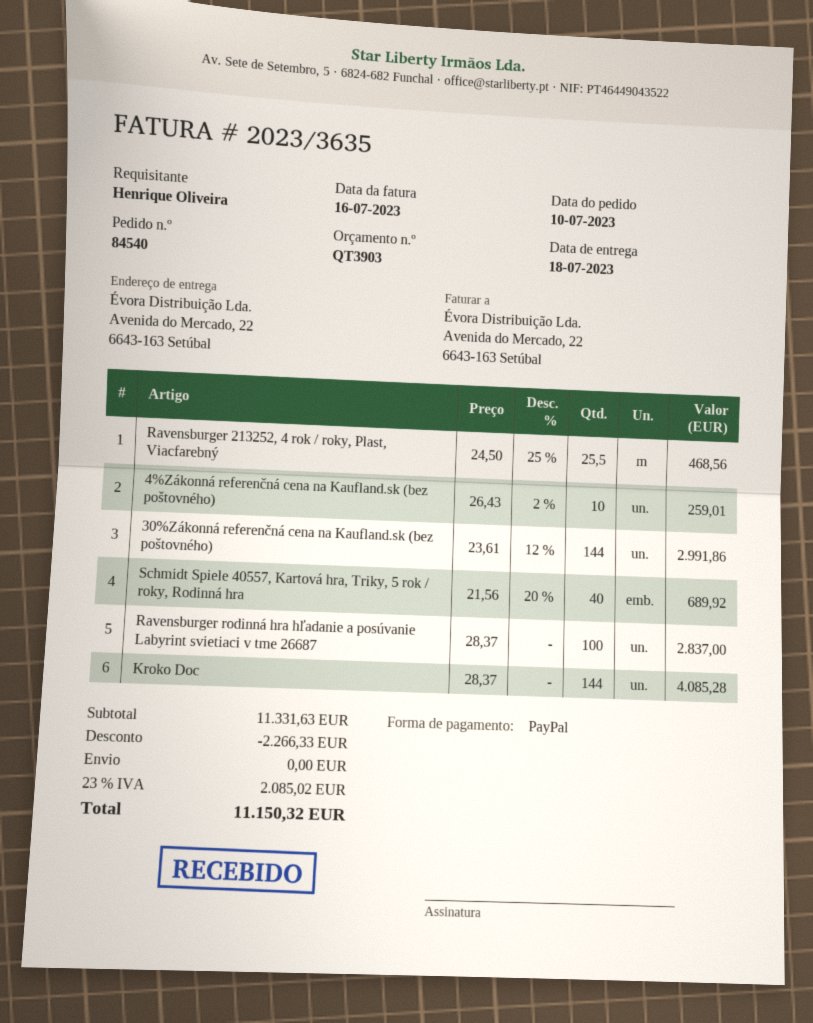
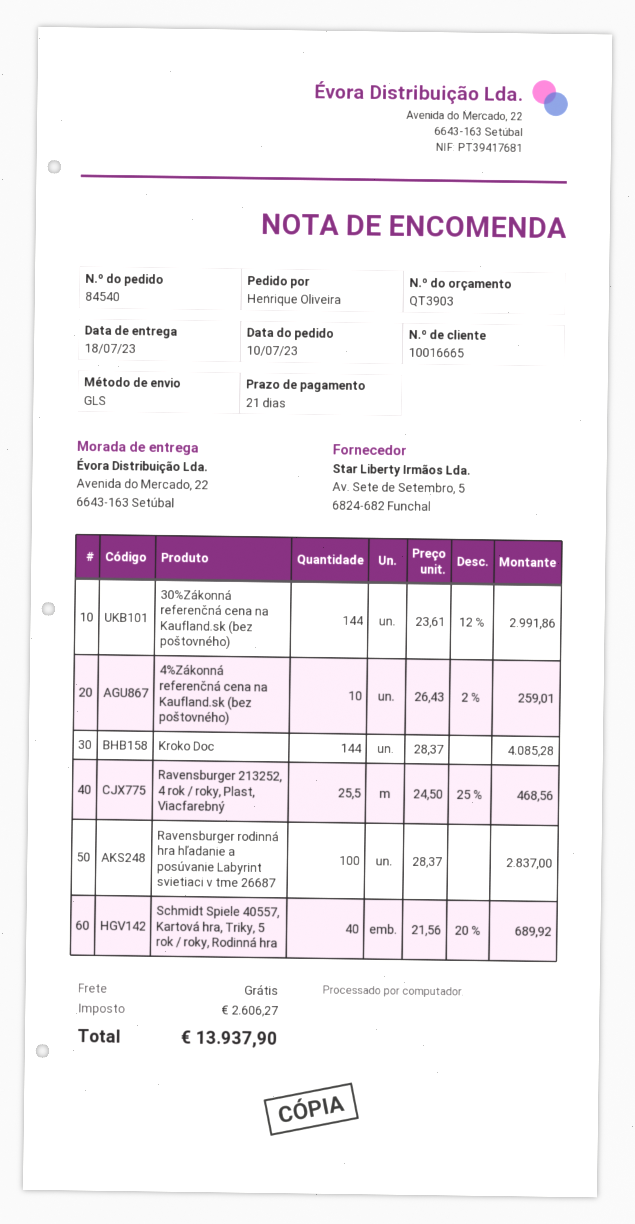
discount: 2266.33 -> none
tax: 2085.02 -> 2606.27
total: 11150.32 -> 13937.90

